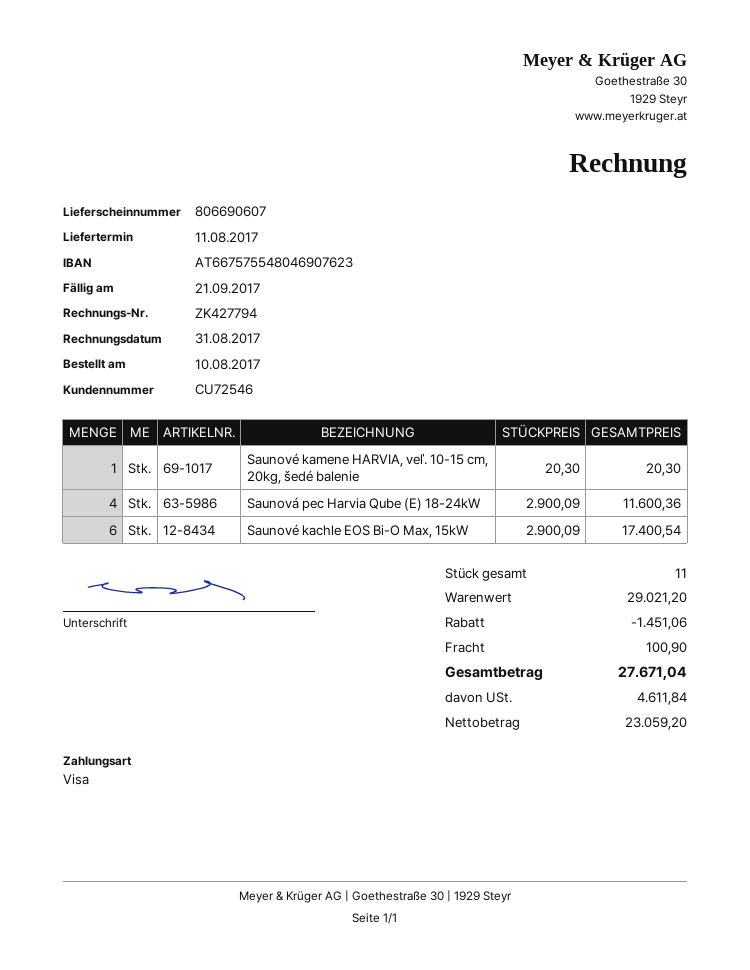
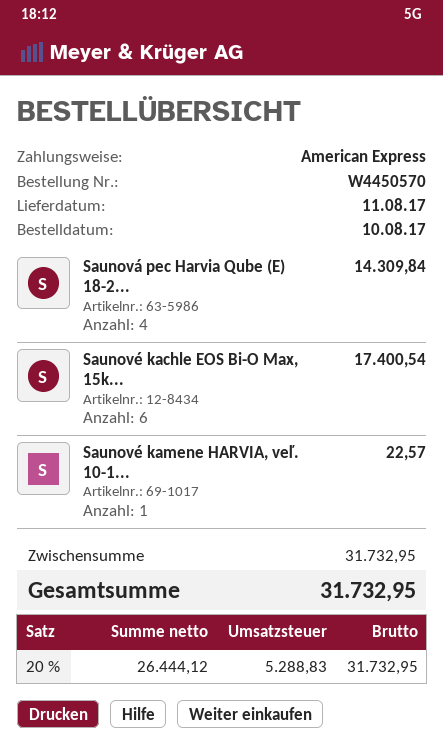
payment method: Visa -> American Express
Saunové kamene HARVIA, veľ. 10-15 cm, 20kg, šedé balenie: 1 for 20.30 -> 1 for 22.57
Saunová pec Harvia Qube (E) 18-24kW: 4 for 11600.36 -> 4 for 14309.84
subtotal: 29021.20 -> 31732.95
discount: 1451.06 -> none
shipping: 100.90 -> none
net: 23059.20 -> 26444.12
tax: 4611.84 -> 5288.83
total: 27671.04 -> 31732.95

